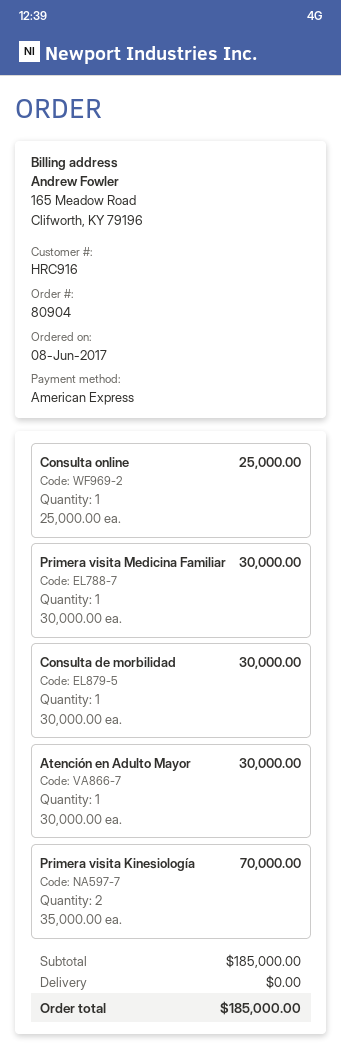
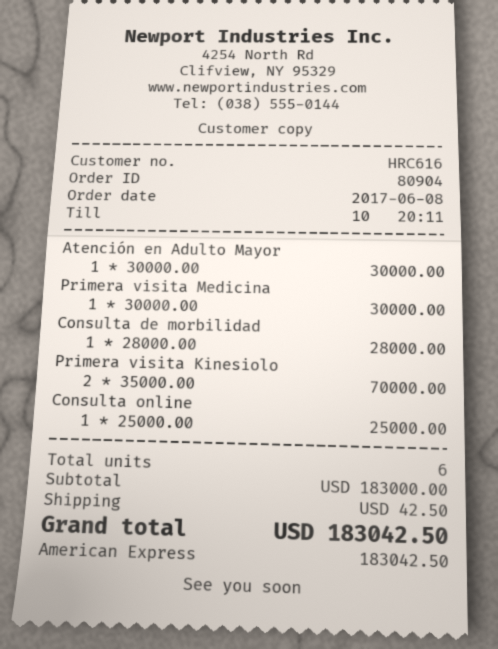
customer number: HRC916 -> HRC616
Consulta de morbilidad: 1 x 30000.00 = 30000.00 -> 1 x 28000.00 = 28000.00
subtotal: 185000.00 -> 183000.00
shipping: 0.00 -> 42.50
total: 185000.00 -> 183042.50

